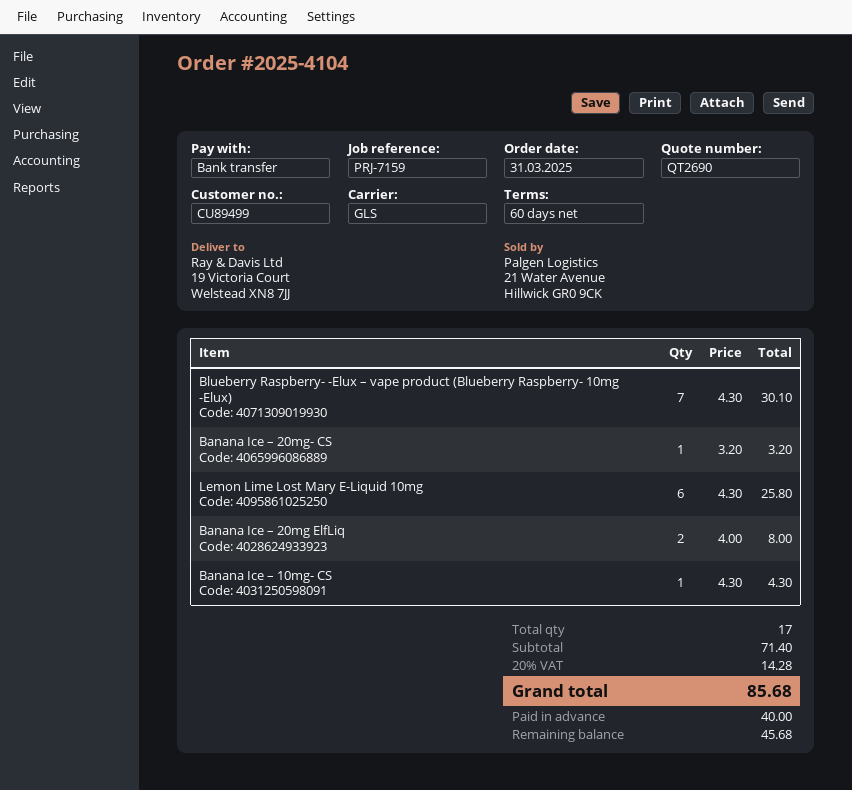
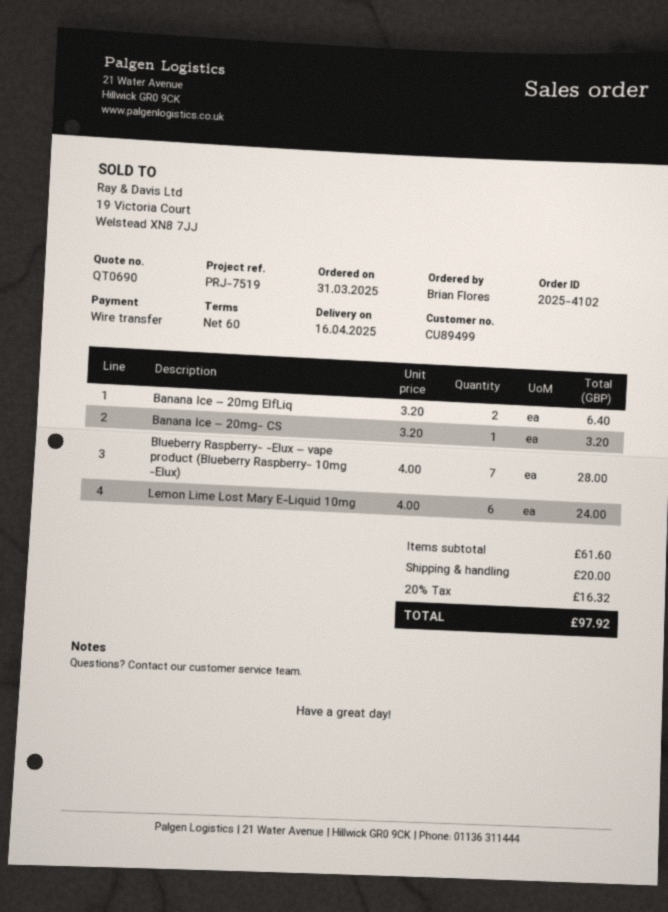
quote number: QT2690 -> QT0690
order number: 2025-4104 -> 2025-4102
reference: PRJ-7159 -> PRJ-7519
Blueberry Raspberry- -Elux – vape product (Blueberry Raspberry- 10mg -Elux): 7 x 4.30 = 30.10 -> 7 x 4.00 = 28.00
Lemon Lime Lost Mary E-Liquid 10mg: 6 x 4.30 = 25.80 -> 6 x 4.00 = 24.00
Banana Ice – 20mg ElfLiq: 2 x 4.00 = 8.00 -> 2 x 3.20 = 6.40
Banana Ice – 10mg- CS: 1 x 4.30 = 4.30 -> none
subtotal: 71.40 -> 61.60
shipping: none -> 20.00
tax: 20% = 14.28 -> 20% = 16.32
total: 85.68 -> 97.92

